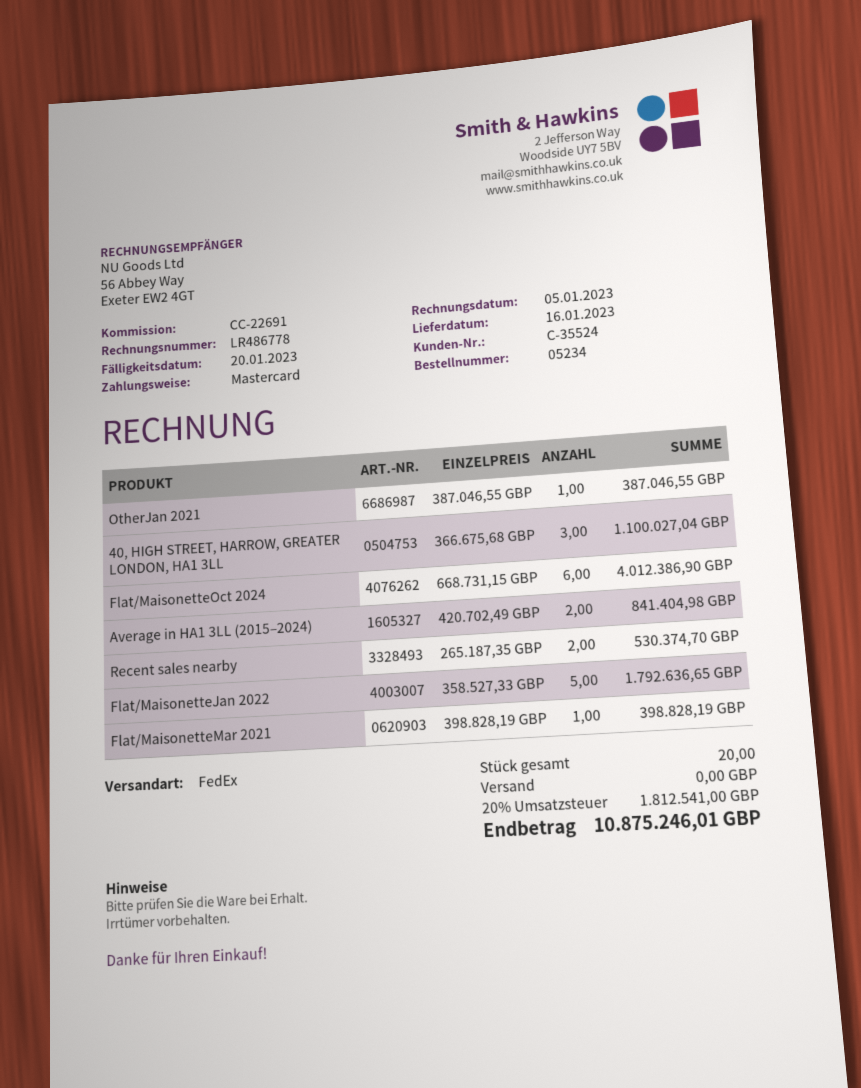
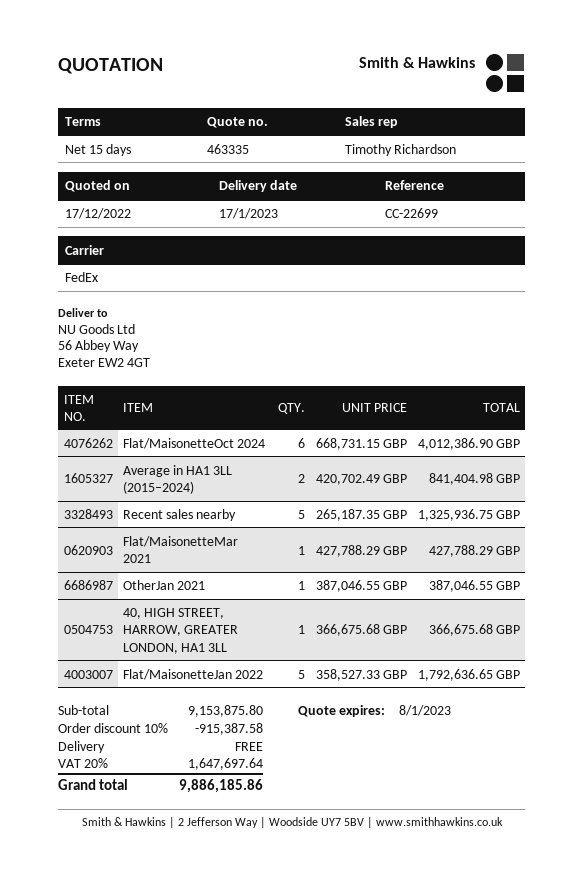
delivery date: 2023-01-16 -> 2023-01-17
reference: CC-22691 -> CC-22699
40, HIGH STREET, HARROW, GREATER LONDON, HA1 3LL: 3 x 366675.68 = 1100027.04 -> 1 x 366675.68 = 366675.68
Recent sales nearby: 2 x 265187.35 = 530374.70 -> 5 x 265187.35 = 1325936.75
Flat/MaisonetteMar 2021: 1 x 398828.19 = 398828.19 -> 1 x 427788.29 = 427788.29
discount: none -> 10% = 915387.58
tax: 20% = 1812541.00 -> 20% = 1647697.64
total: 10875246.01 -> 9886185.86

